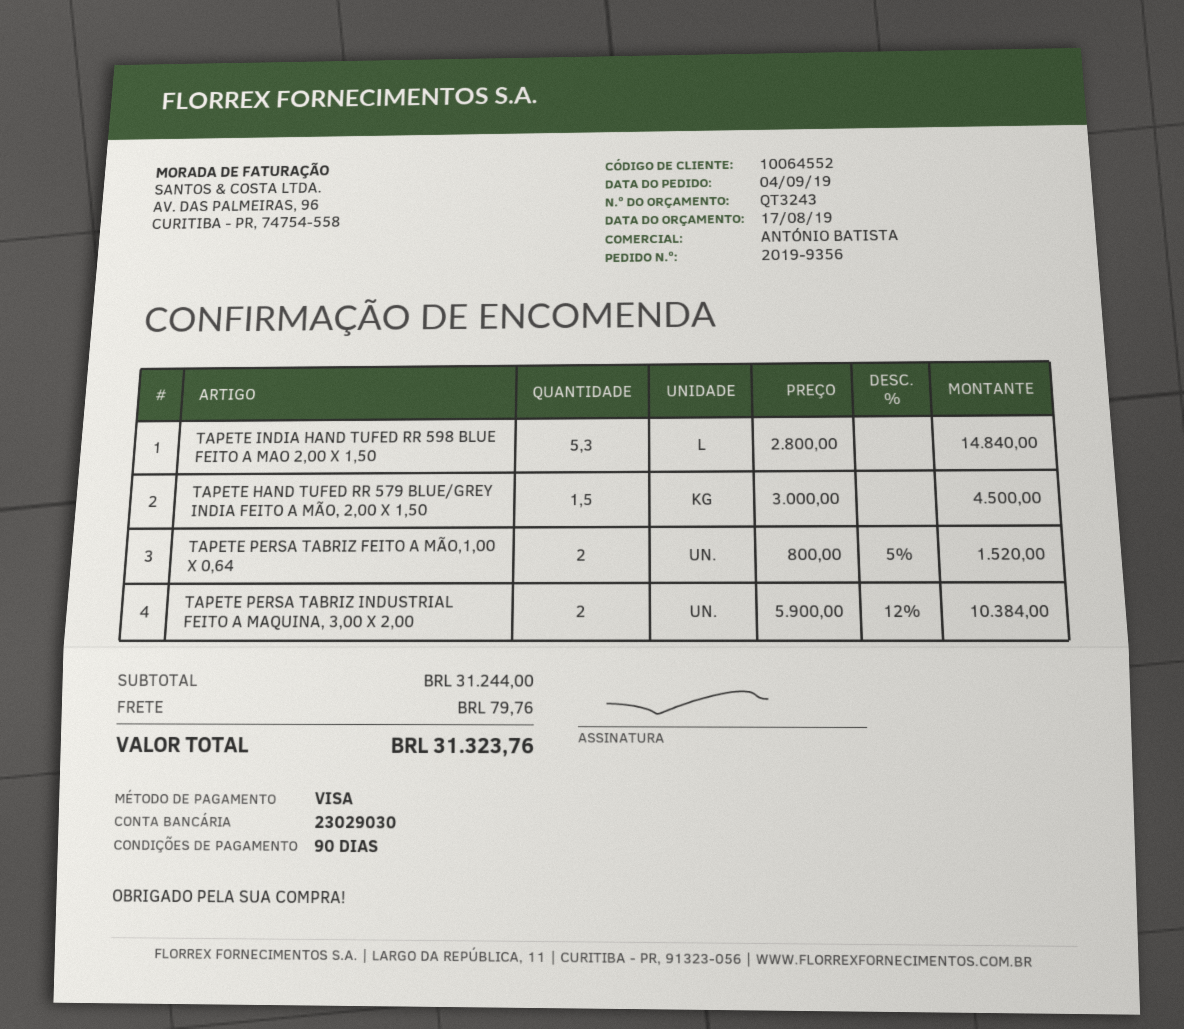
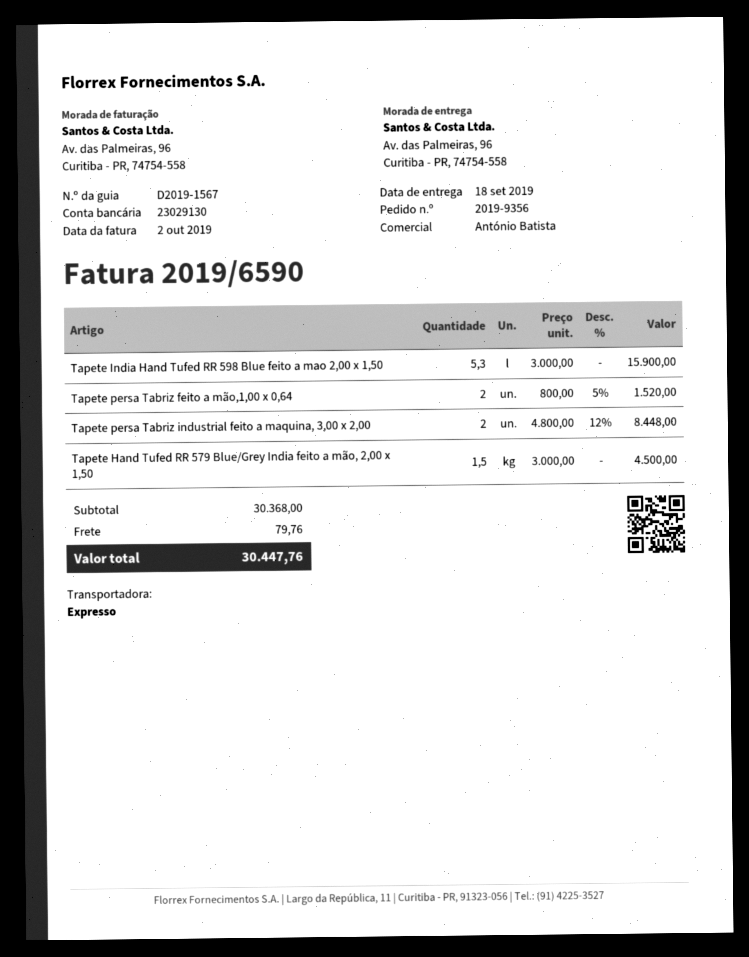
bank account: 23029030 -> 23029130
TAPETE INDIA HAND TUFED RR 598 BLUE FEITO A MAO 2,00 X 1,50: 5.3 x 2800.00 = 14840.00 -> 5.3 x 3000.00 = 15900.00
TAPETE PERSA TABRIZ INDUSTRIAL FEITO A MAQUINA, 3,00 X 2,00: 2 x 5900.00 - 12% = 10384.00 -> 2 x 4800.00 - 12% = 8448.00
subtotal: 31244.00 -> 30368.00
total: 31323.76 -> 30447.76

